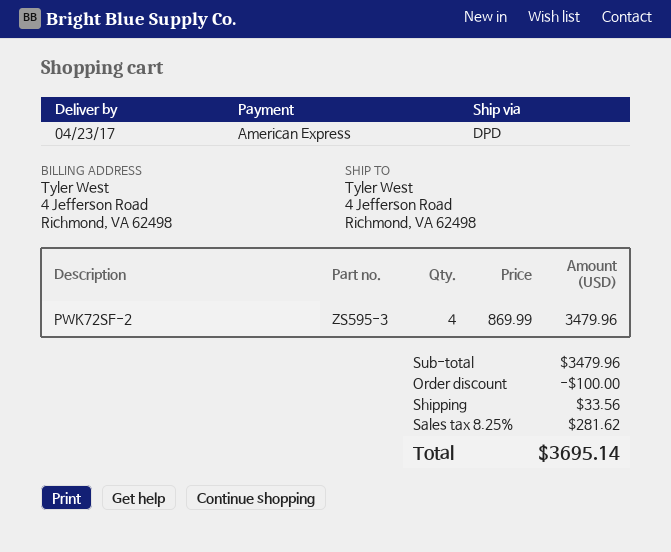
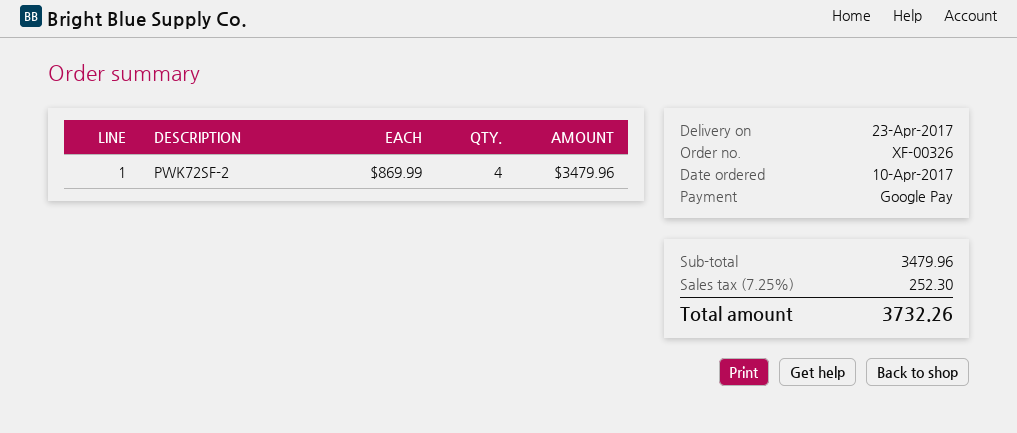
payment method: American Express -> Google Pay
discount: 100.00 -> none
shipping: 33.56 -> none
tax: 8.25% = 281.62 -> 7.25% = 252.30
total: 3695.14 -> 3732.26

